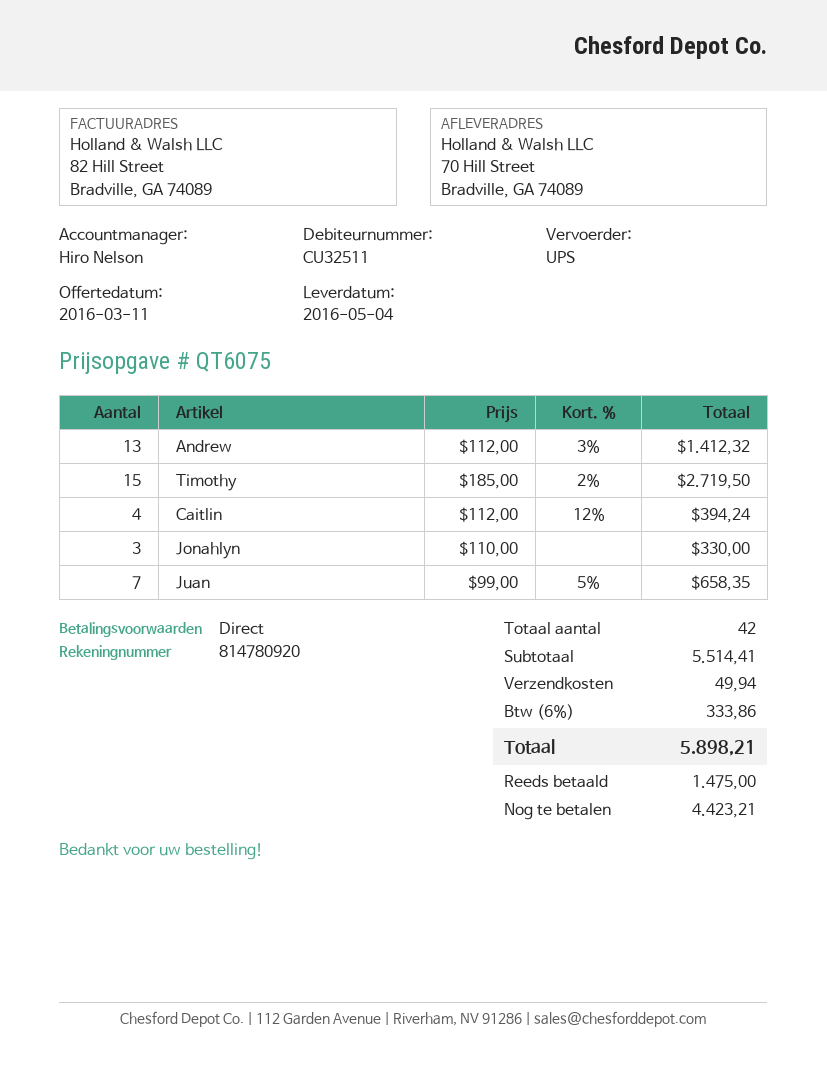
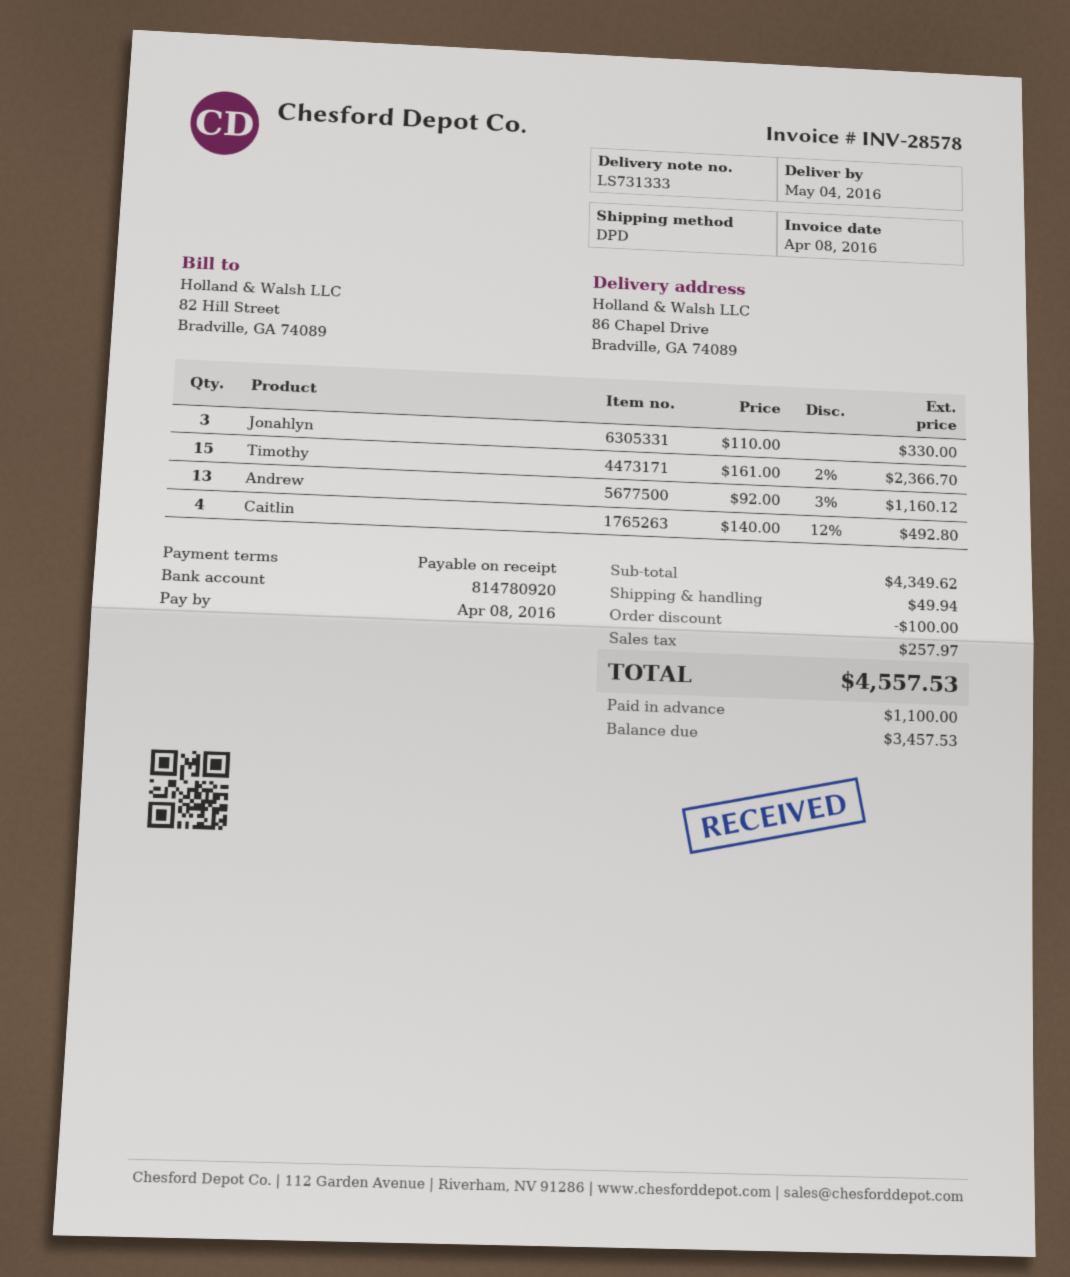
shipping method: UPS -> DPD
ship to: 70 Hill Street, Bradville, GA 74089 -> 86 Chapel Drive, Bradville, GA 74089
Andrew: 13 x 112.00 - 3% = 1412.32 -> 13 x 92.00 - 3% = 1160.12
Timothy: 15 x 185.00 - 2% = 2719.50 -> 15 x 161.00 - 2% = 2366.70
Caitlin: 4 x 112.00 - 12% = 394.24 -> 4 x 140.00 - 12% = 492.80
Juan: 7 x 99.00 - 5% = 658.35 -> none
subtotal: 5514.41 -> 4349.62
discount: none -> 100.00
tax: 333.86 -> 257.97
total: 5898.21 -> 4557.53
deposit: 1475.00 -> 1100.00
balance: 4423.21 -> 3457.53

